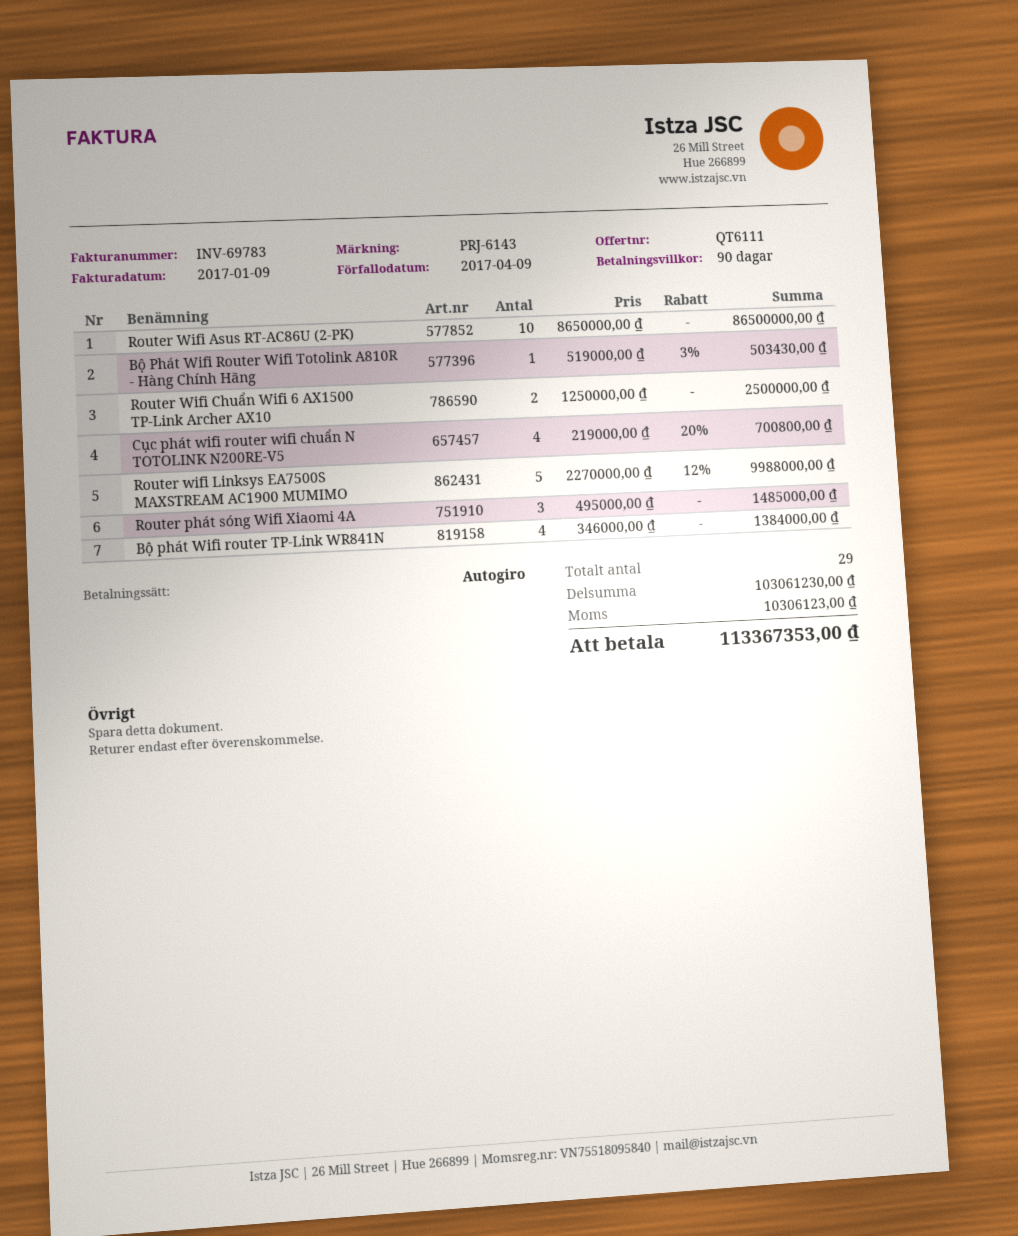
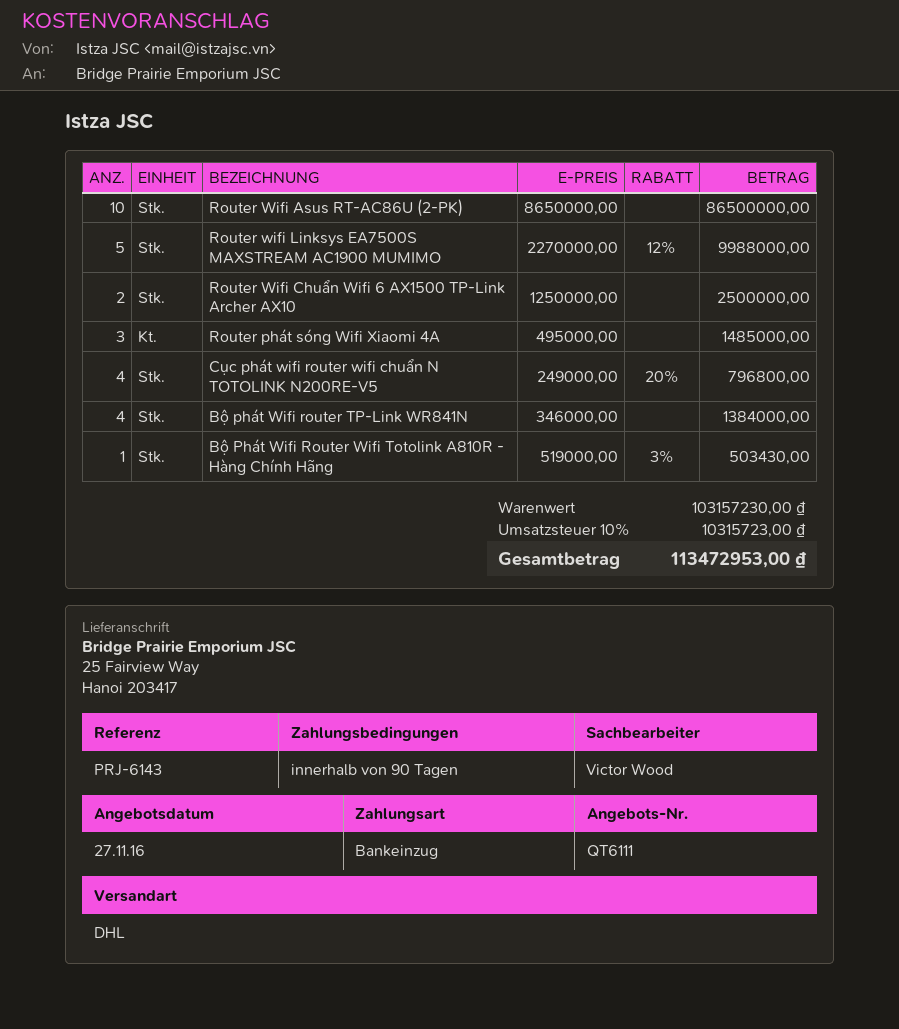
Cục phát wifi router wifi chuẩn N TOTOLINK N200RE-V5: 4 x 219000.00 - 20% = 700800.00 -> 4 x 249000.00 - 20% = 796800.00
subtotal: 103061230.00 -> 103157230.00
tax: 10306123.00 -> 10315723.00
total: 113367353.00 -> 113472953.00

